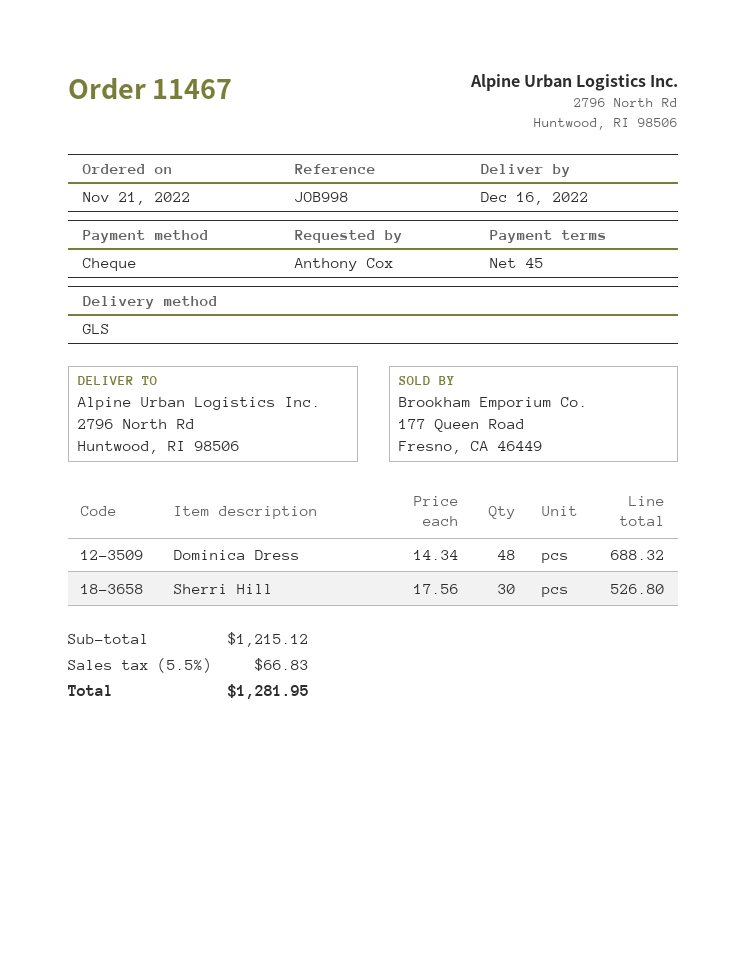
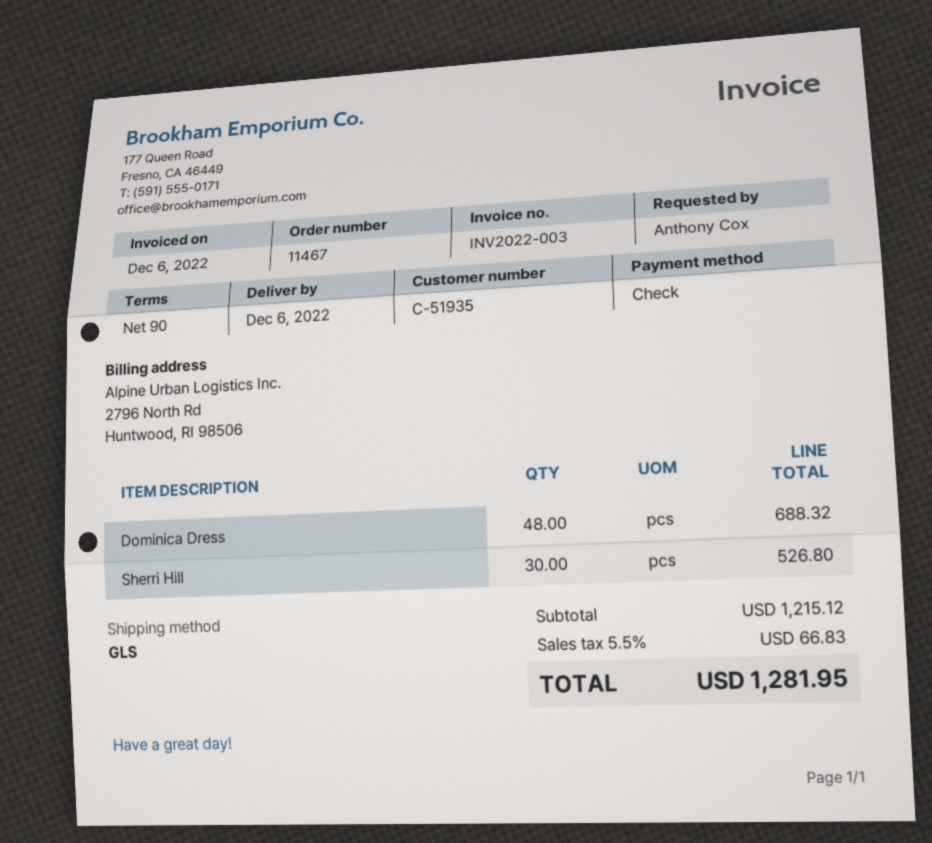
delivery date: 2022-12-16 -> 2022-12-06
payment terms: 45 days -> 90 days

